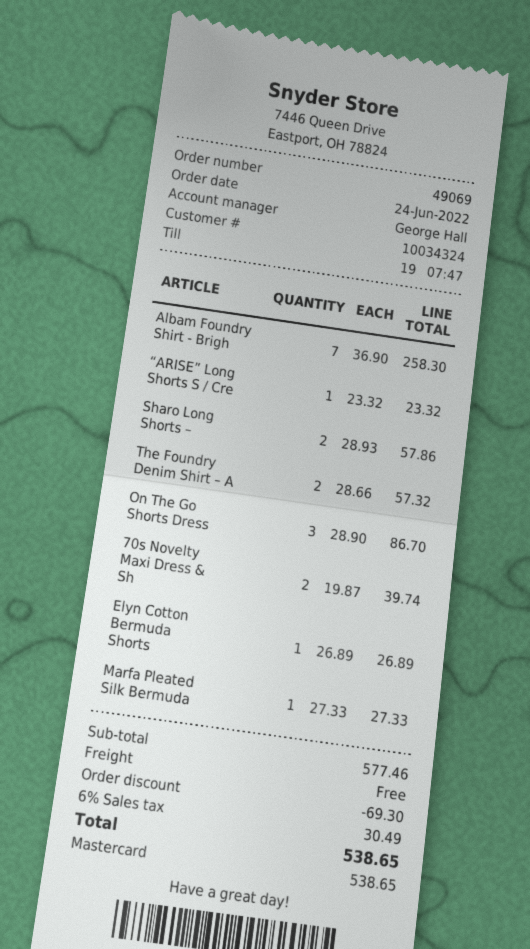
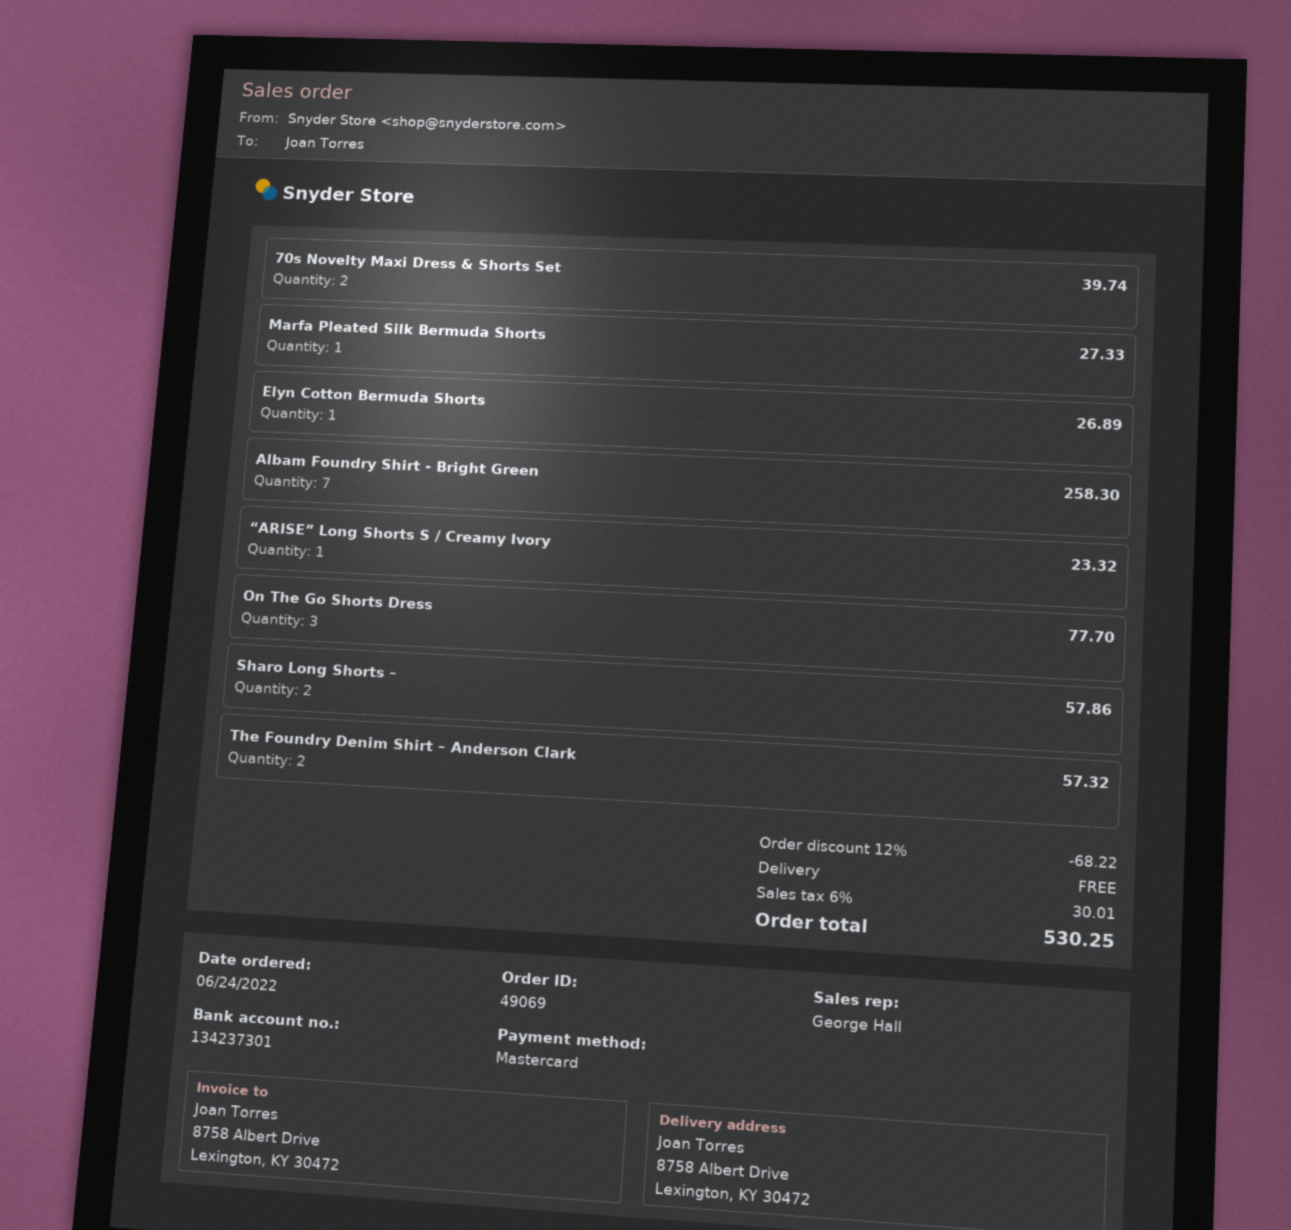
On The Go Shorts Dress: 3 for 86.70 -> 3 for 77.70
discount: 69.30 -> 68.22
tax: 6% = 30.49 -> 6% = 30.01
total: 538.65 -> 530.25

